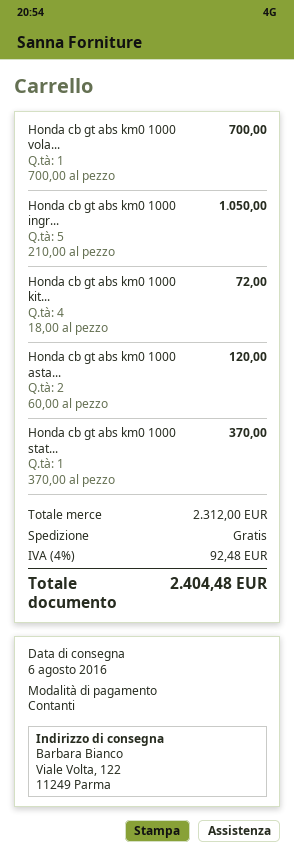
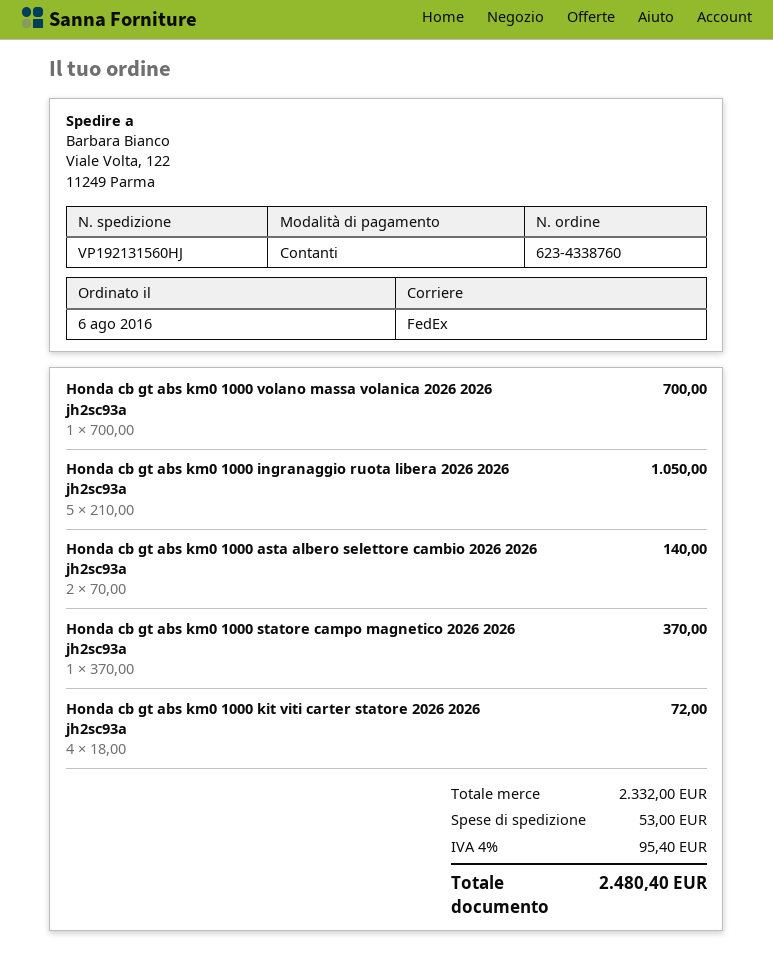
Honda cb gt abs km0 1000 asta...: 2 x 60.00 = 120.00 -> 2 x 70.00 = 140.00
subtotal: 2312.00 -> 2332.00
shipping: 0.00 -> 53.00
tax: 4% = 92.48 -> 4% = 95.40
total: 2404.48 -> 2480.40

